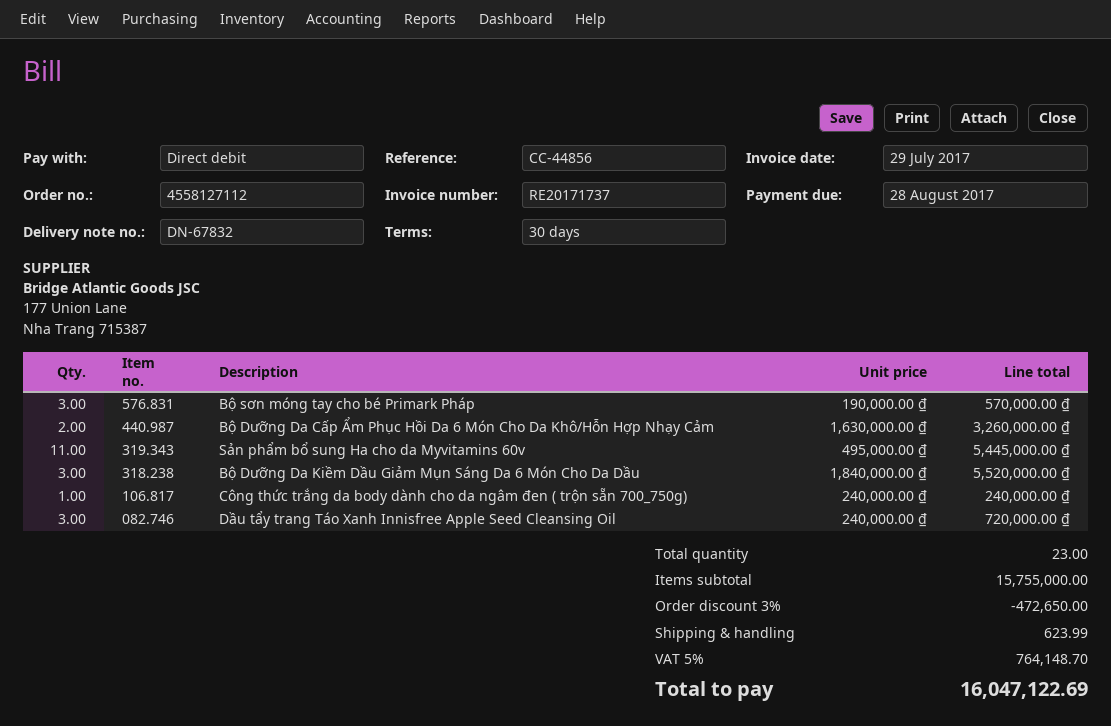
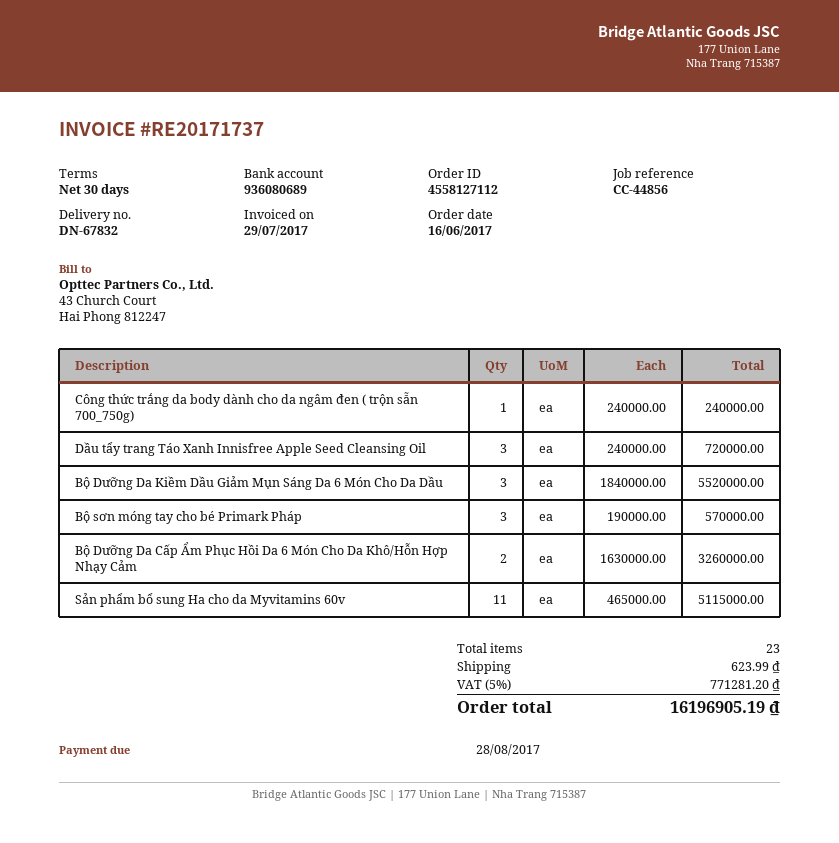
Sản phẩm bổ sung Ha cho da Myvitamins 60v: 11 x 495000.00 = 5445000.00 -> 11 x 465000.00 = 5115000.00
discount: 3% = 472650.00 -> none
tax: 5% = 764148.70 -> 5% = 771281.20
total: 16047122.69 -> 16196905.19

